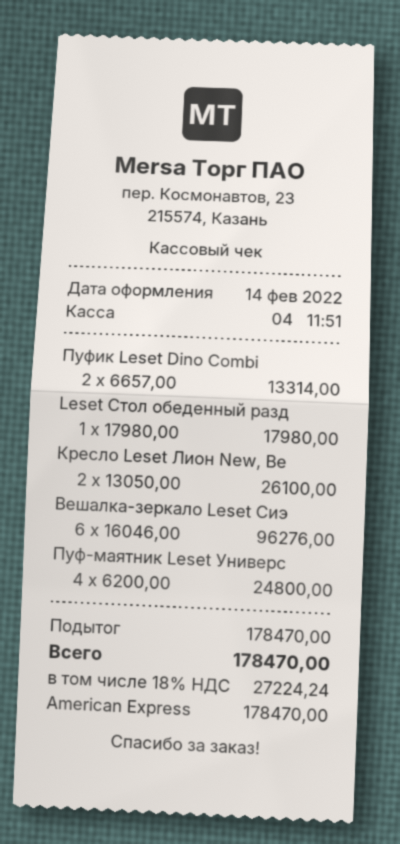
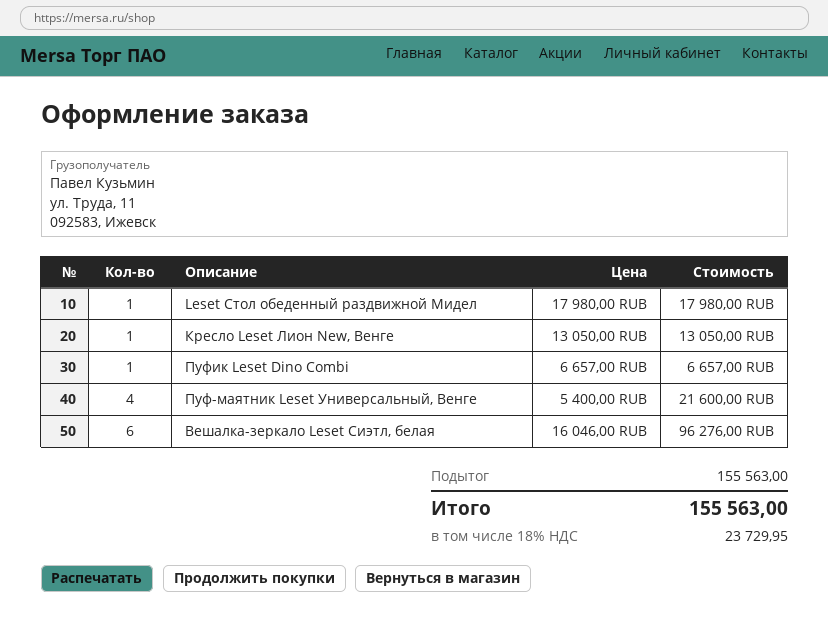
Пуфик Leset Dino Combi: 2 x 6657.00 = 13314.00 -> 1 x 6657.00 = 6657.00
Кресло Leset Лион New, Ве: 2 x 13050.00 = 26100.00 -> 1 x 13050.00 = 13050.00
Пуф-маятник Leset Универс: 4 x 6200.00 = 24800.00 -> 4 x 5400.00 = 21600.00
subtotal: 178470.00 -> 155563.00
tax: 18% = 27224.24 -> 18% = 23729.95
total: 178470.00 -> 155563.00

